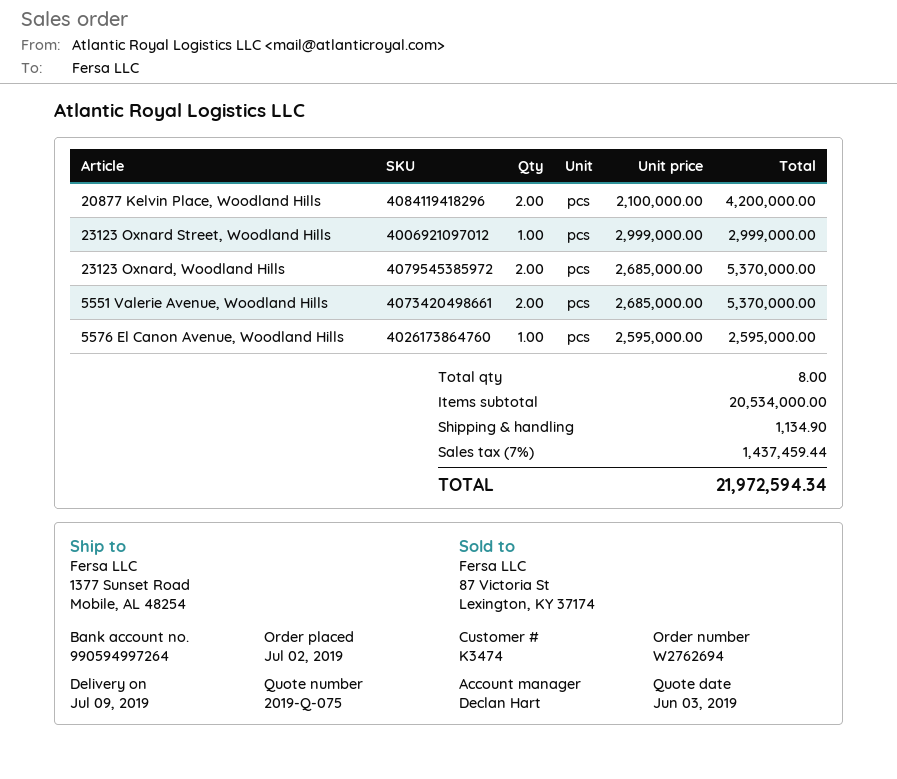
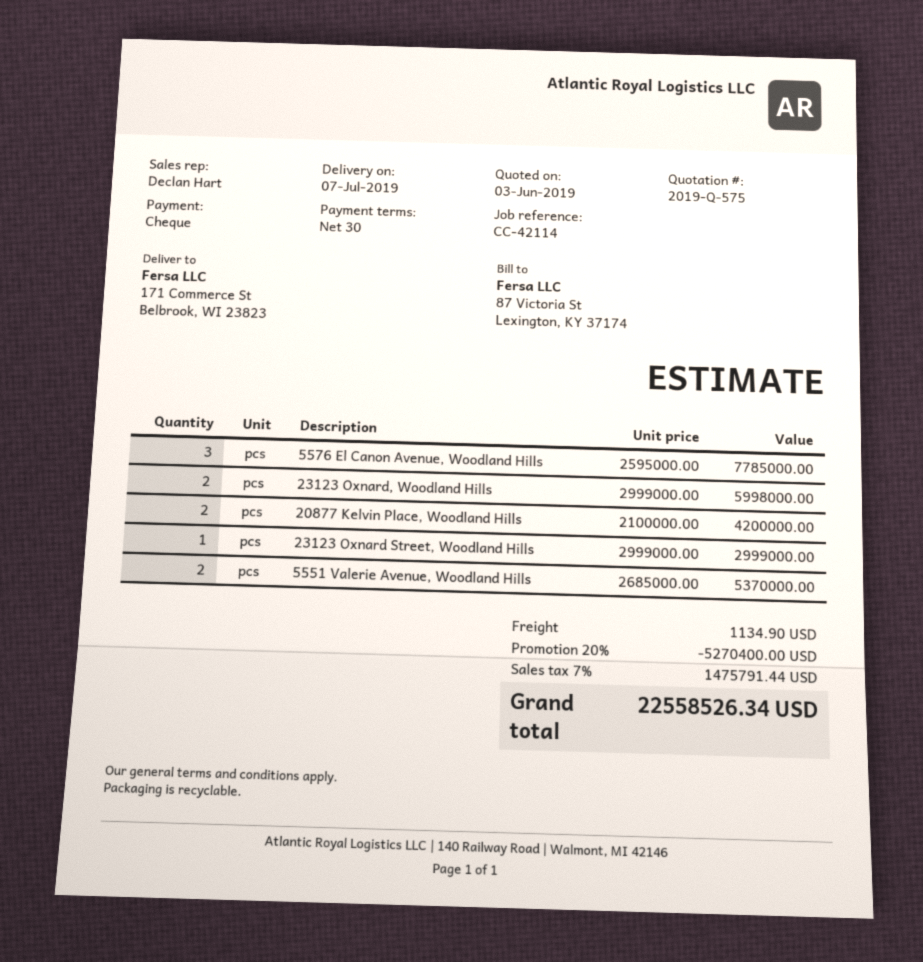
quote number: 2019-Q-075 -> 2019-Q-575
delivery date: 2019-07-09 -> 2019-07-07
ship to: 1377 Sunset Road, Mobile, AL 48254 -> 171 Commerce St, Belbrook, WI 23823
23123 Oxnard, Woodland Hills: 2 x 2685000.00 = 5370000.00 -> 2 x 2999000.00 = 5998000.00
5576 El Canon Avenue, Woodland Hills: 1 x 2595000.00 = 2595000.00 -> 3 x 2595000.00 = 7785000.00
discount: none -> 20% = 5270400.00
tax: 7% = 1437459.44 -> 7% = 1475791.44
total: 21972594.34 -> 22558526.34

